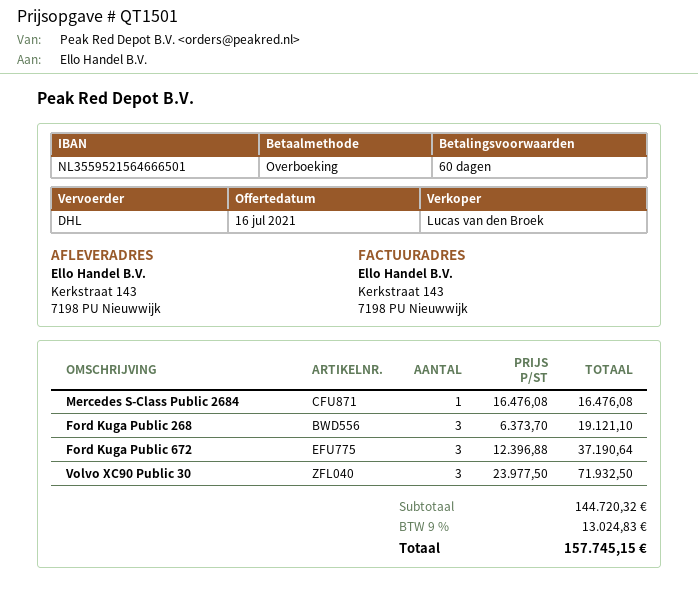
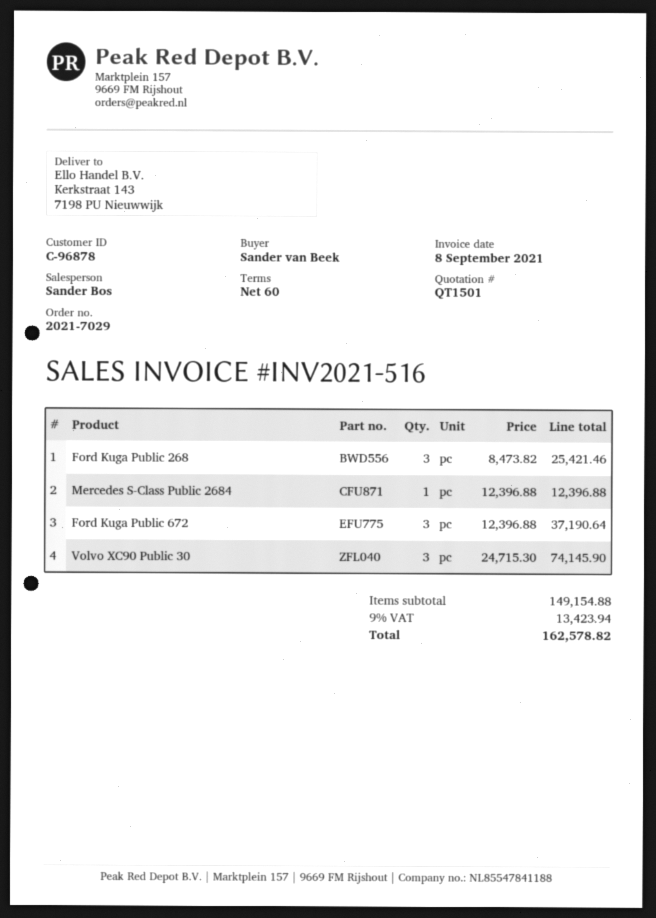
sales rep: Lucas van den Broek -> Sander Bos
Mercedes S-Class Public 2684: 1 x 16476.08 = 16476.08 -> 1 x 12396.88 = 12396.88
Ford Kuga Public 268: 3 x 6373.70 = 19121.10 -> 3 x 8473.82 = 25421.46
Volvo XC90 Public 30: 3 x 23977.50 = 71932.50 -> 3 x 24715.30 = 74145.90
subtotal: 144720.32 -> 149154.88
tax: 9% = 13024.83 -> 9% = 13423.94
total: 157745.15 -> 162578.82

